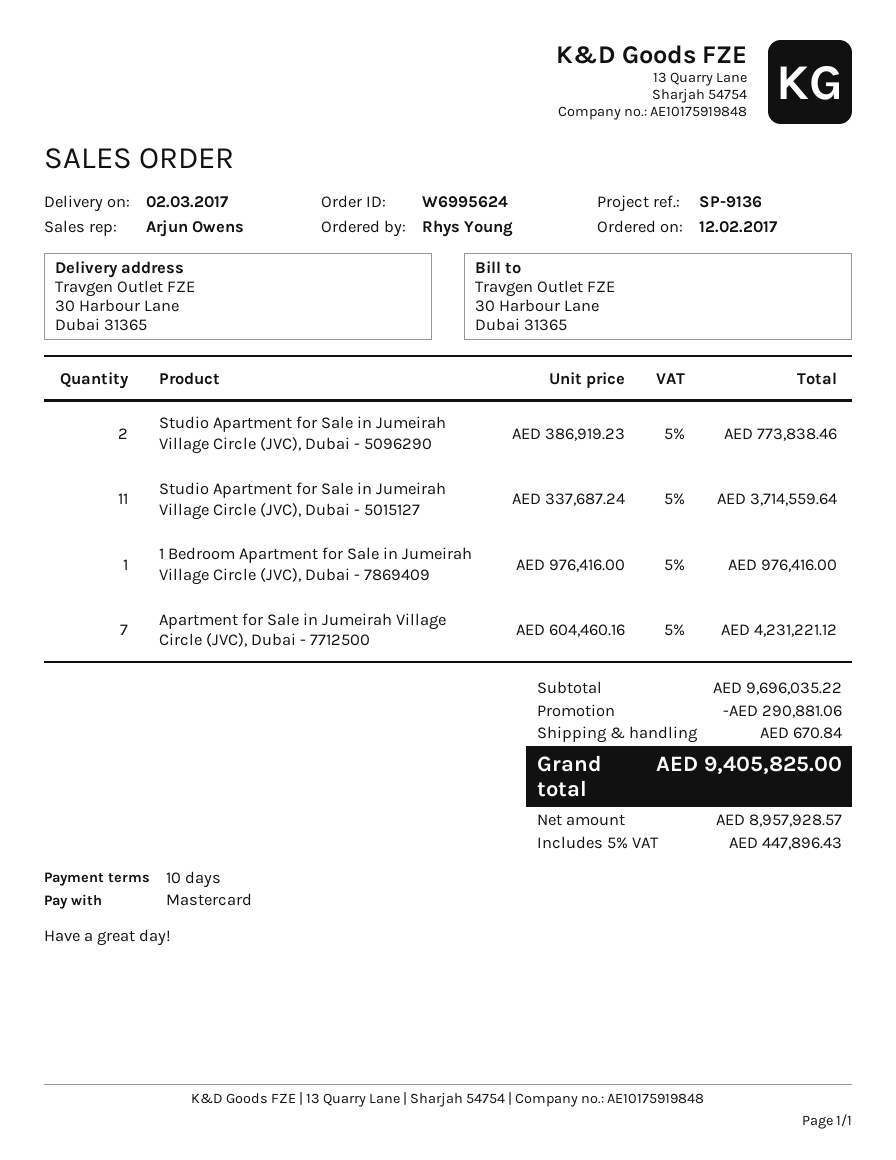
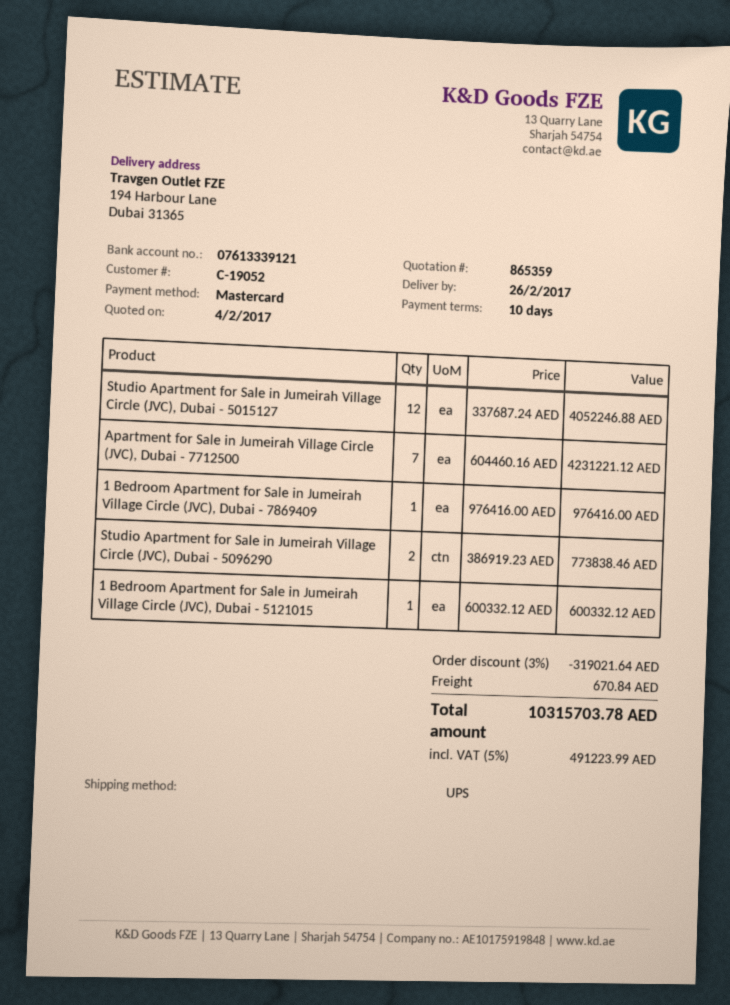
delivery date: 2017-03-02 -> 2017-02-26
ship to: 30 Harbour Lane, Dubai 31365 -> 194 Harbour Lane, Dubai 31365
Studio Apartment for Sale in Jumeirah Village Circle (JVC), Dubai - 5015127: 11 x 337687.24 = 3714559.64 -> 12 x 337687.24 = 4052246.88
1 Bedroom Apartment for Sale in Jumeirah Village Circle (JVC), Dubai - 5121015: none -> 1 x 600332.12 = 600332.12
discount: 290881.06 -> 319021.64
tax: 5% = 447896.43 -> 5% = 491223.99
total: 9405825.00 -> 10315703.78

